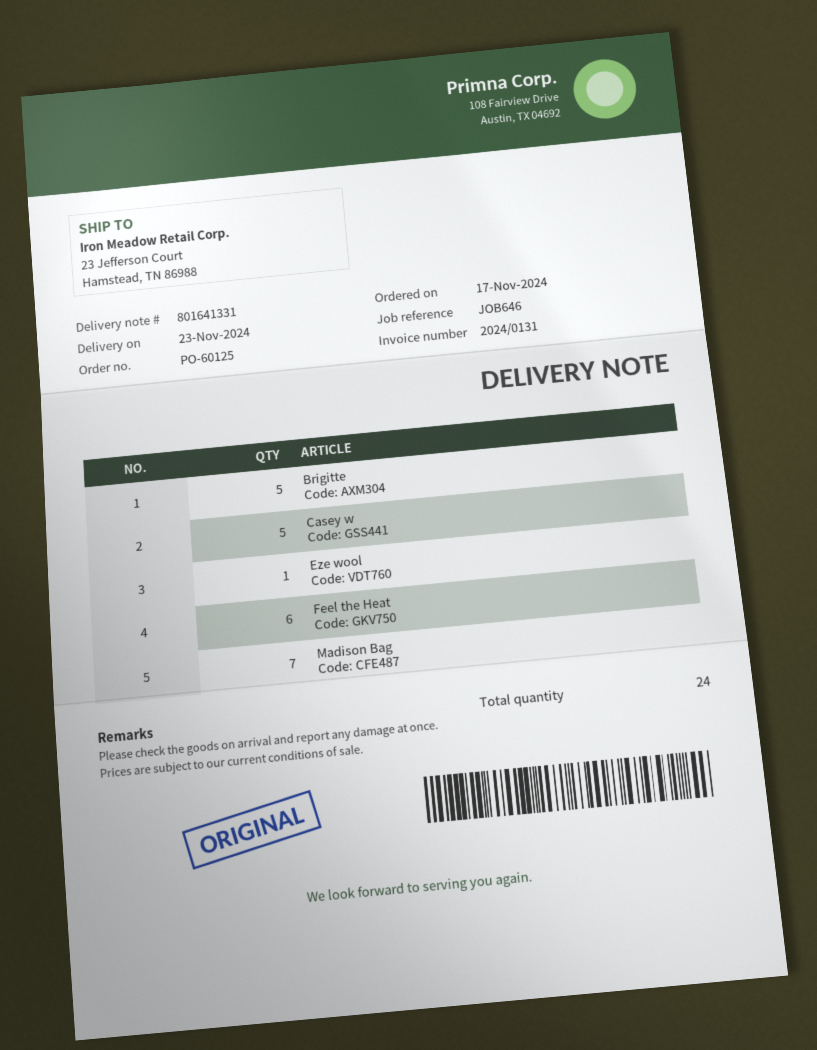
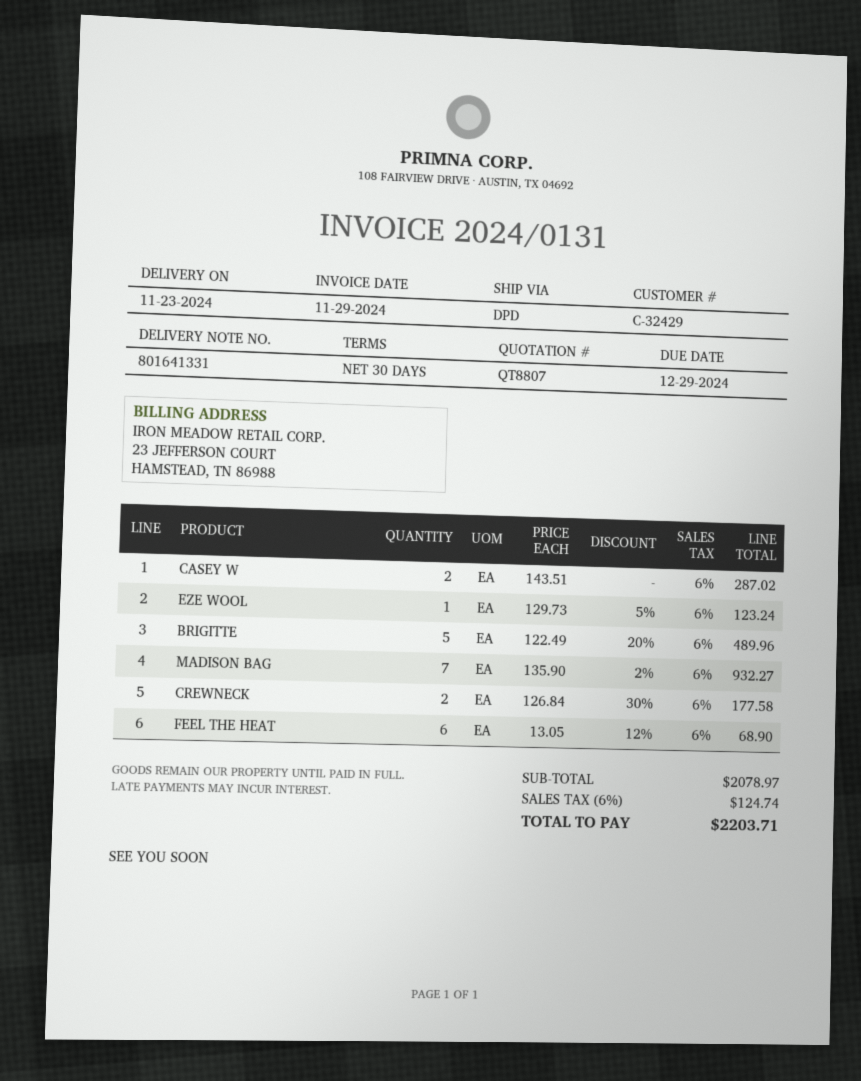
Casey w: 5 -> 2
CREWNECK: none -> 2

